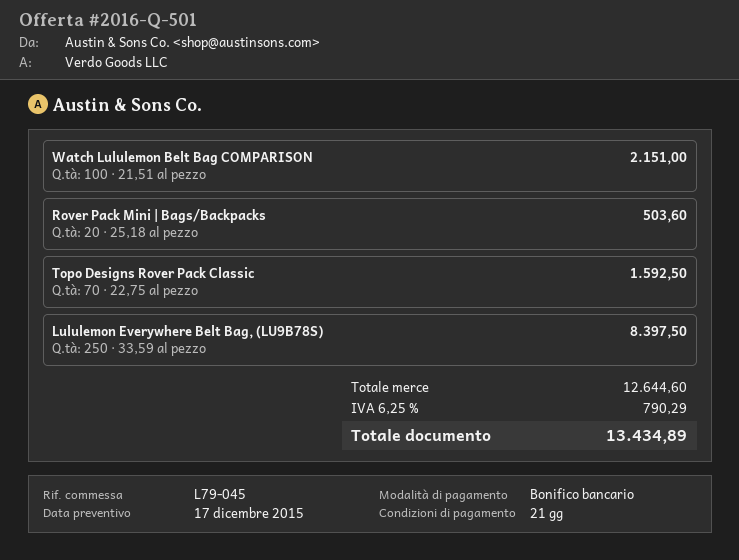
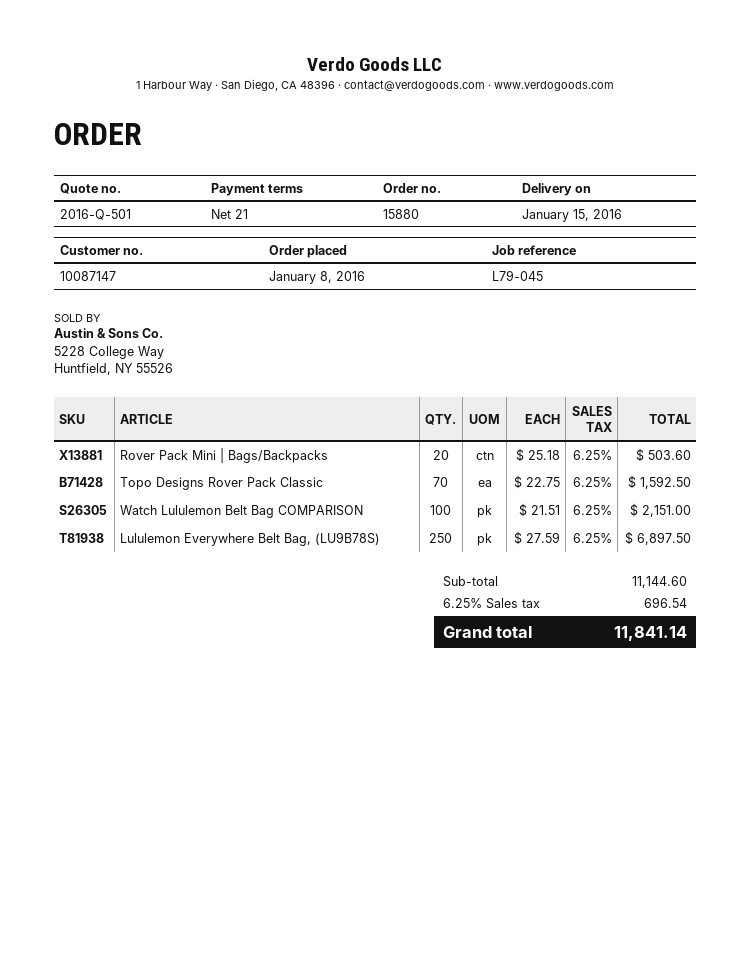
Lululemon Everywhere Belt Bag, (LU9B78S): 250 x 33.59 = 8397.50 -> 250 x 27.59 = 6897.50
subtotal: 12644.60 -> 11144.60
tax: 6.25% = 790.29 -> 6.25% = 696.54
total: 13434.89 -> 11841.14

